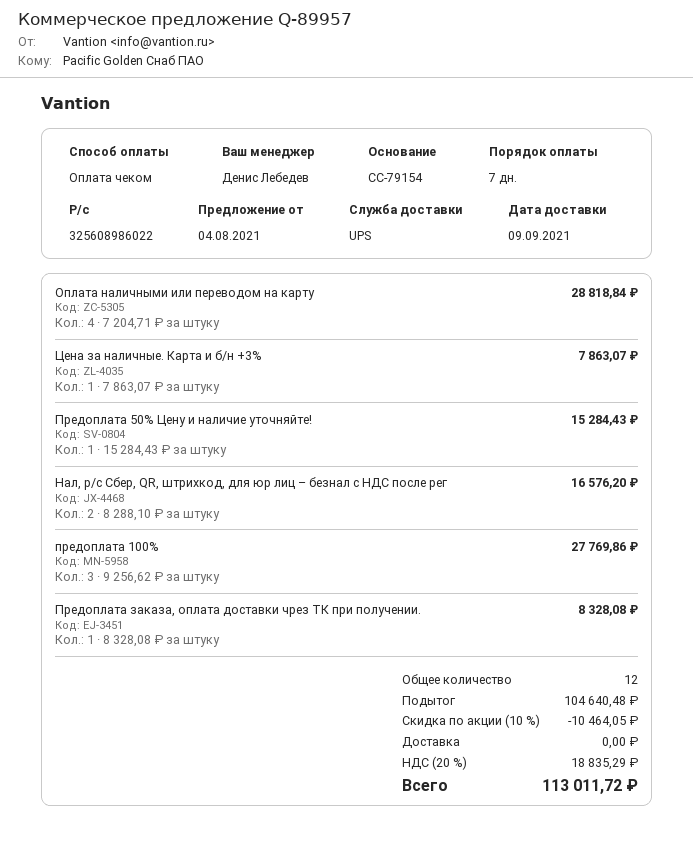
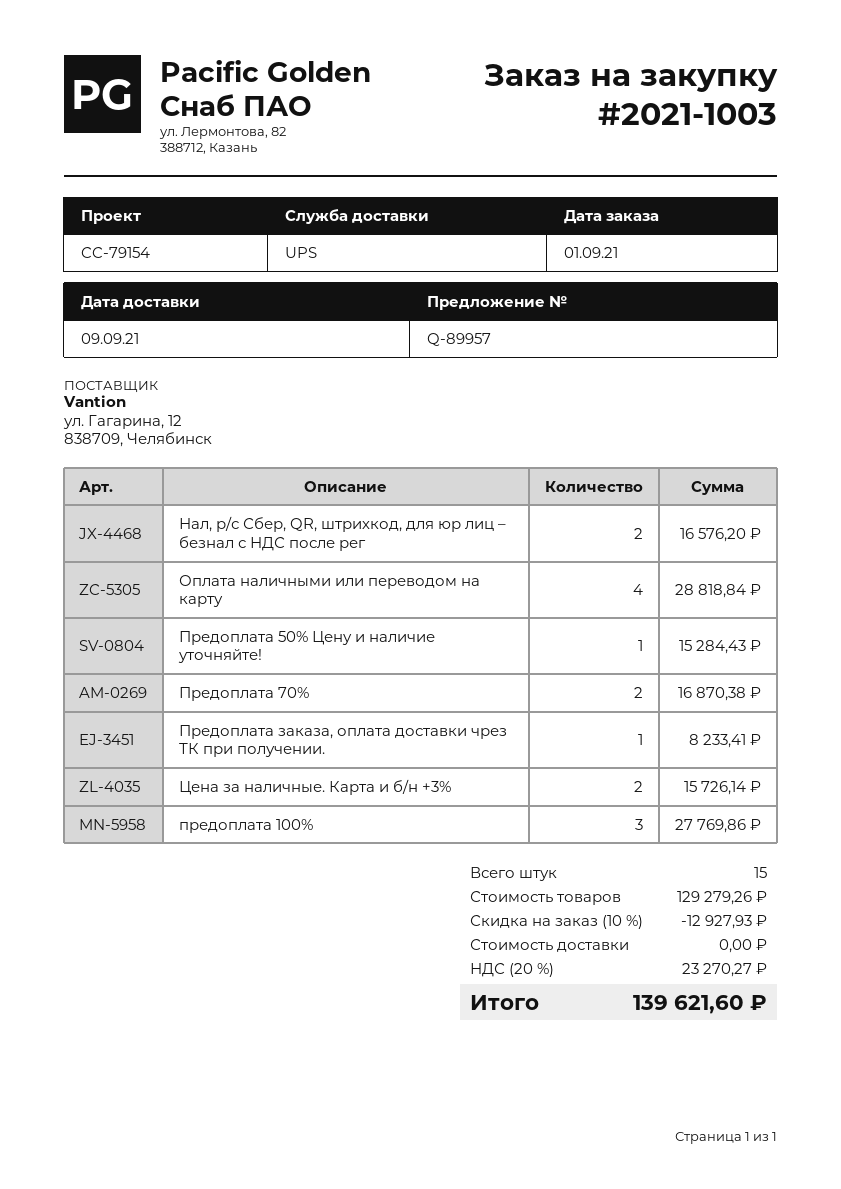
Цена за наличные. Карта и б/н +3%: 1 for 7863.07 -> 2 for 15726.14
Предоплата заказа, оплата доставки чрез ТК при получении.: 1 for 8328.08 -> 1 for 8233.41
Предоплата 70%: none -> 2 for 16870.38
total quantity: 12 -> 15
subtotal: 104640.48 -> 129279.26
discount: 10% = 10464.05 -> 10% = 12927.93
tax: 20% = 18835.29 -> 20% = 23270.27
total: 113011.72 -> 139621.60

